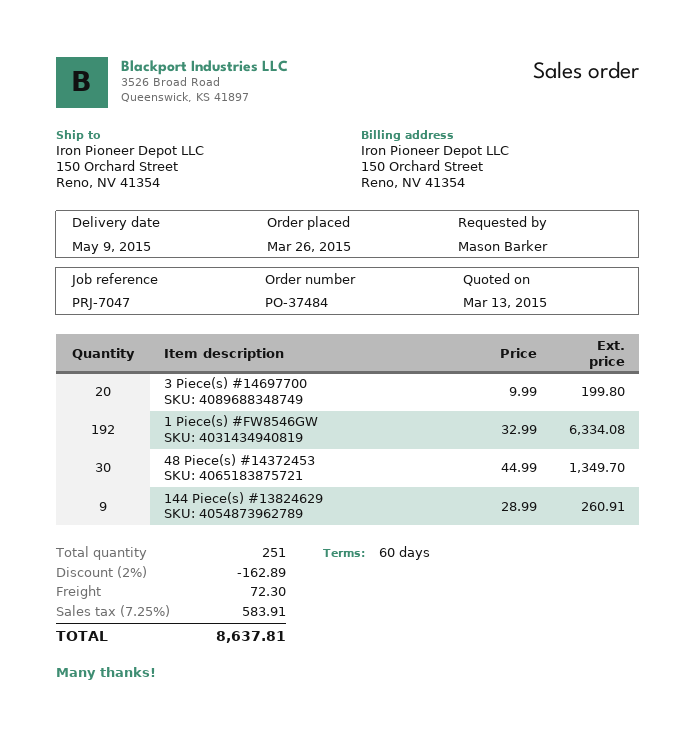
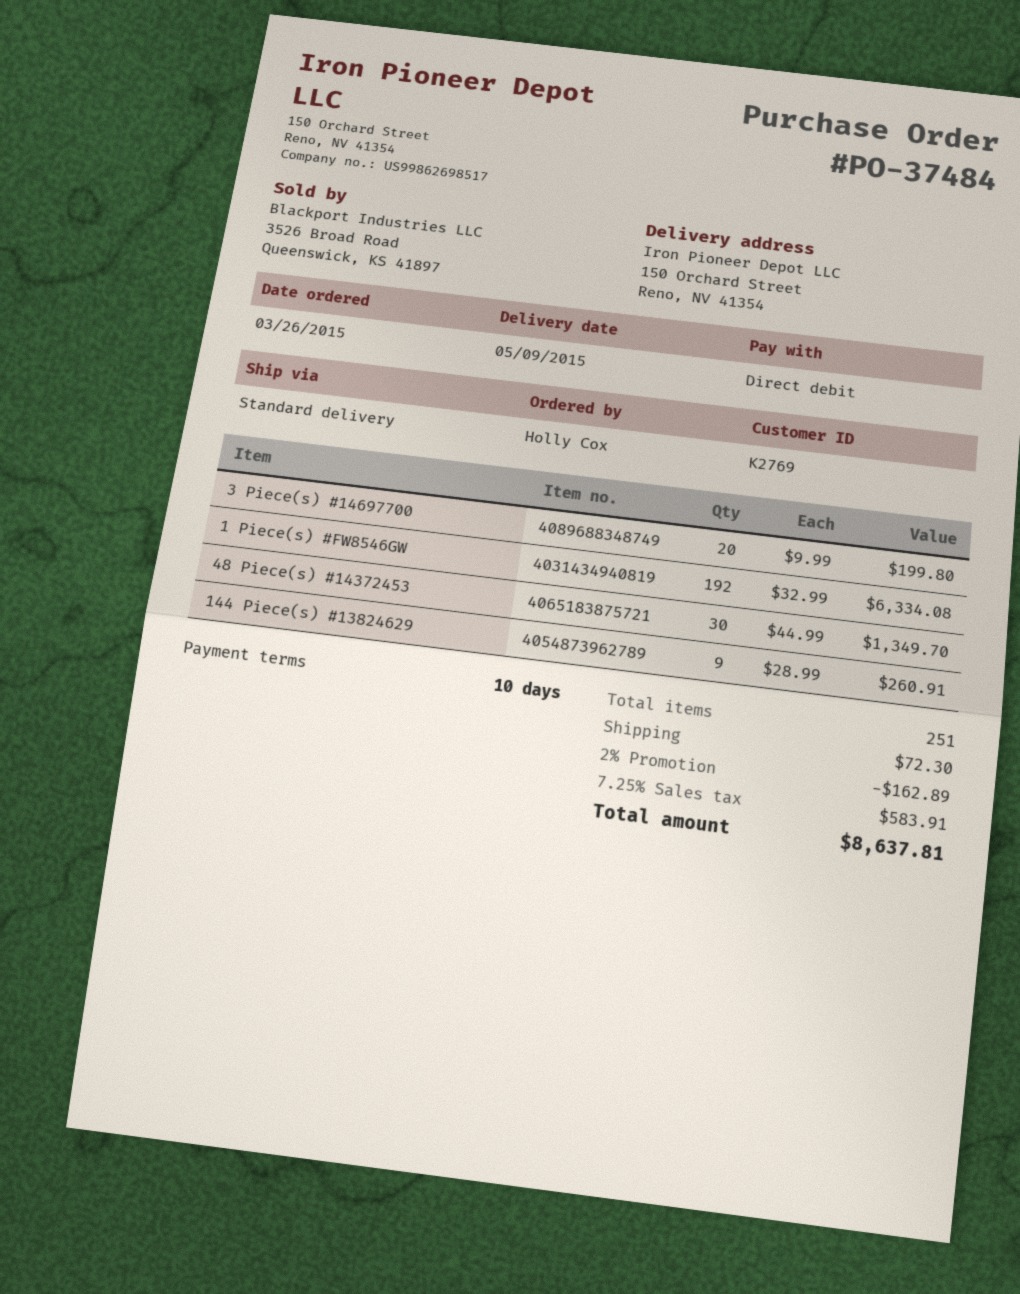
payment terms: 60 days -> 10 days
ordered by: Mason Barker -> Holly Cox

